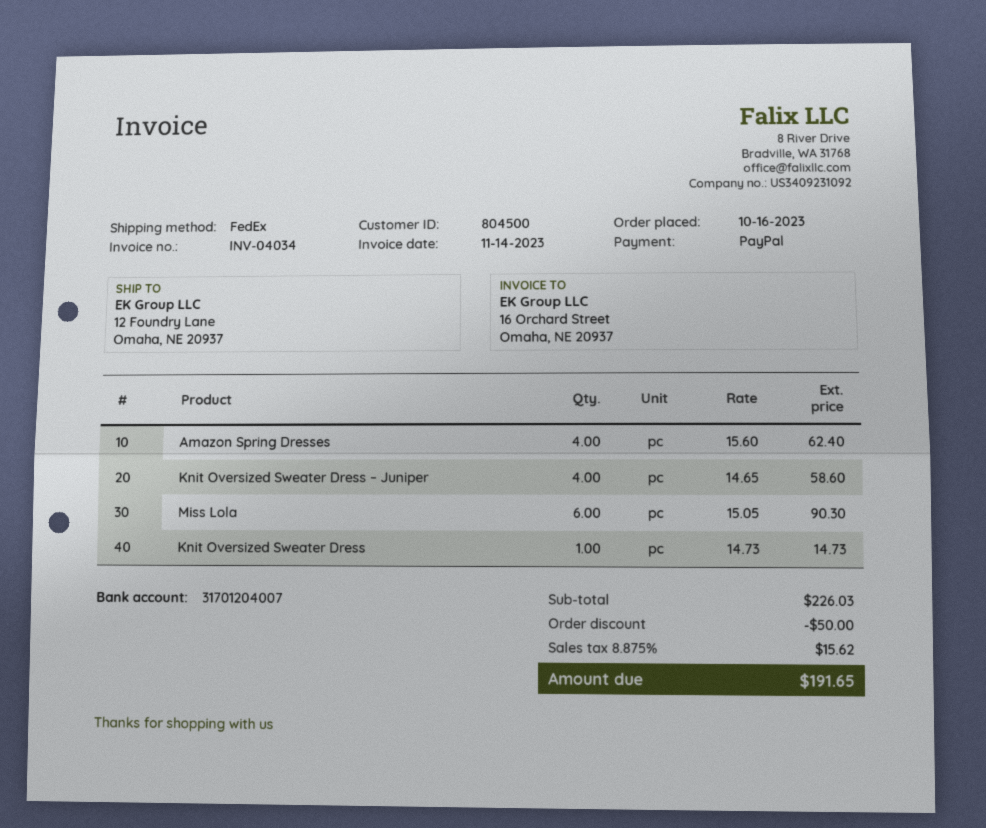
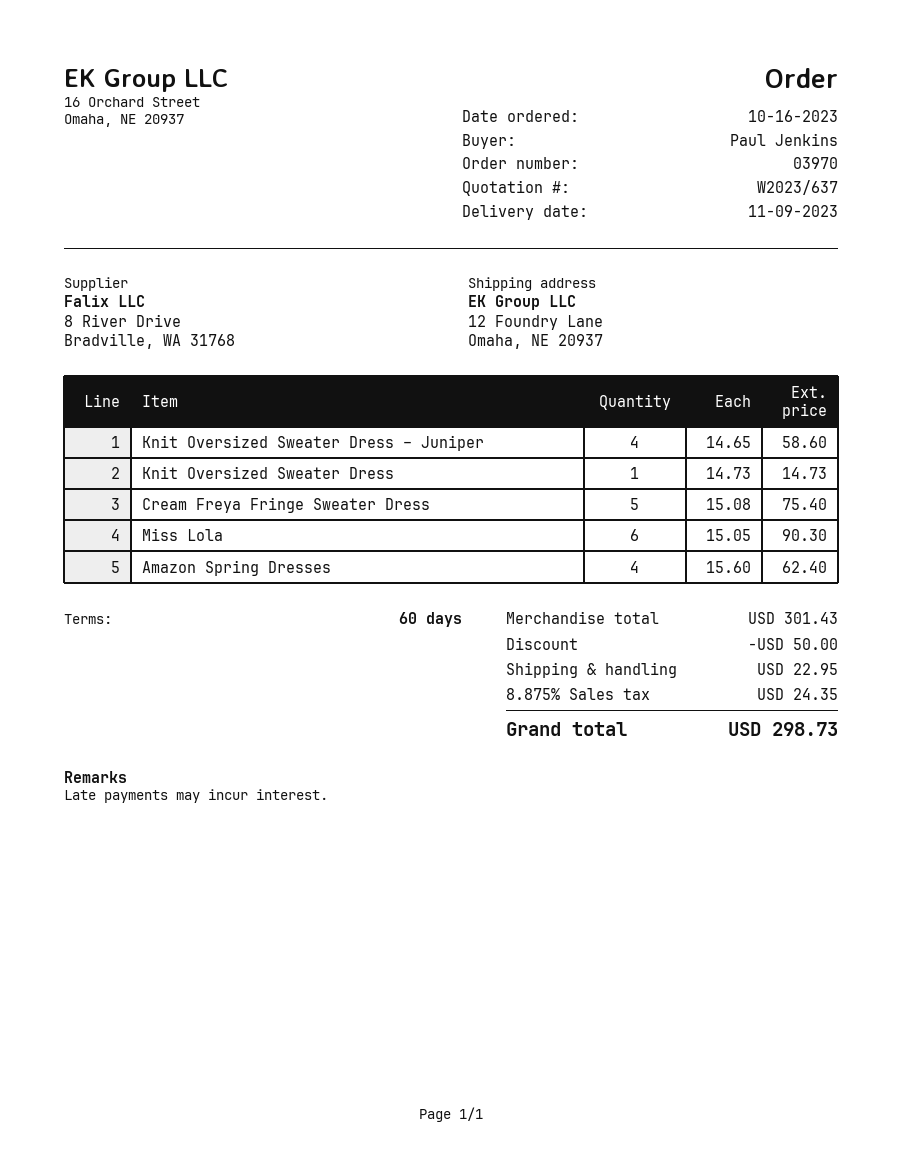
Cream Freya Fringe Sweater Dress: none -> 5 x 15.08 = 75.40
subtotal: 226.03 -> 301.43
shipping: none -> 22.95
tax: 8.875% = 15.62 -> 8.875% = 24.35
total: 191.65 -> 298.73

